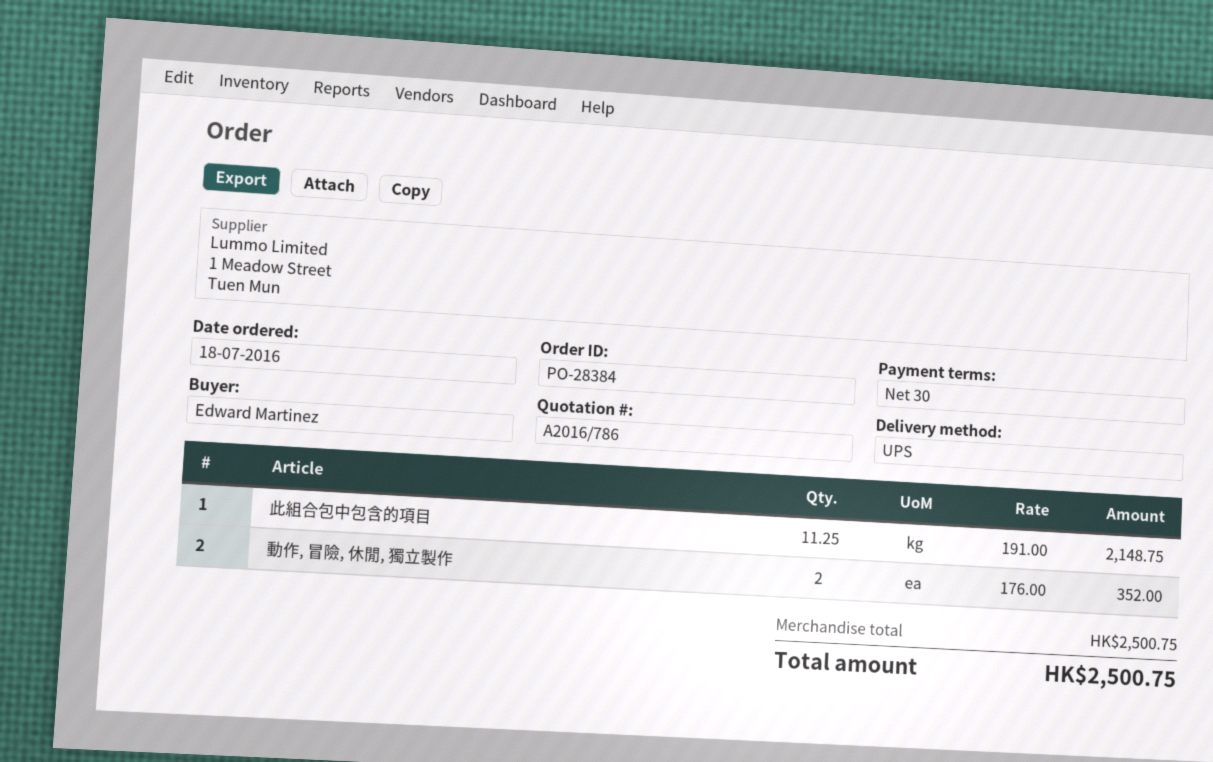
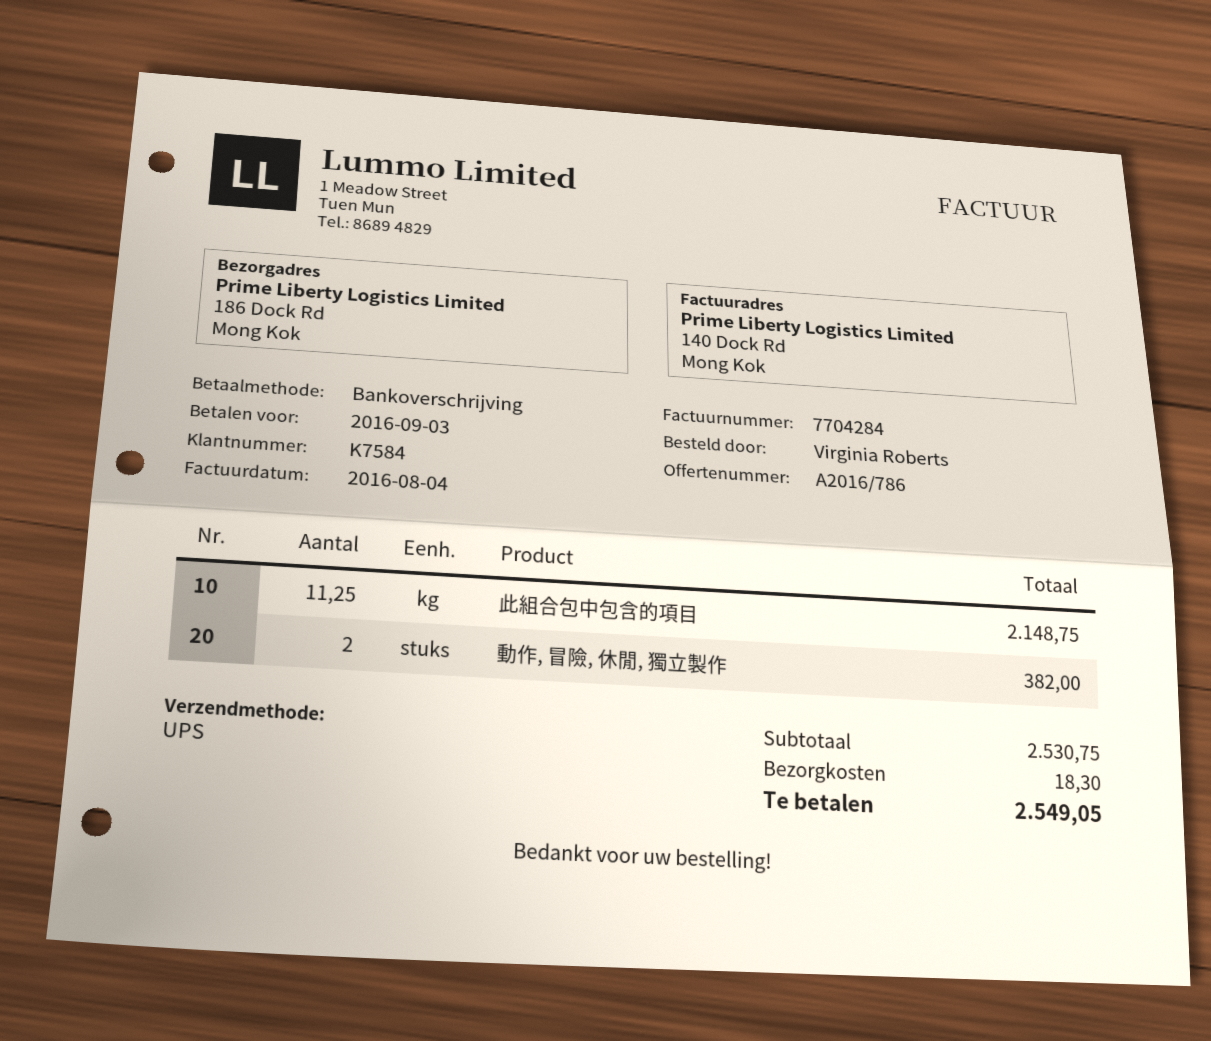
ordered by: Edward Martinez -> Virginia Roberts
動作, 冒險, 休閒, 獨立製作: 2 for 352.00 -> 2 for 382.00
subtotal: 2500.75 -> 2530.75
shipping: none -> 18.30
total: 2500.75 -> 2549.05

